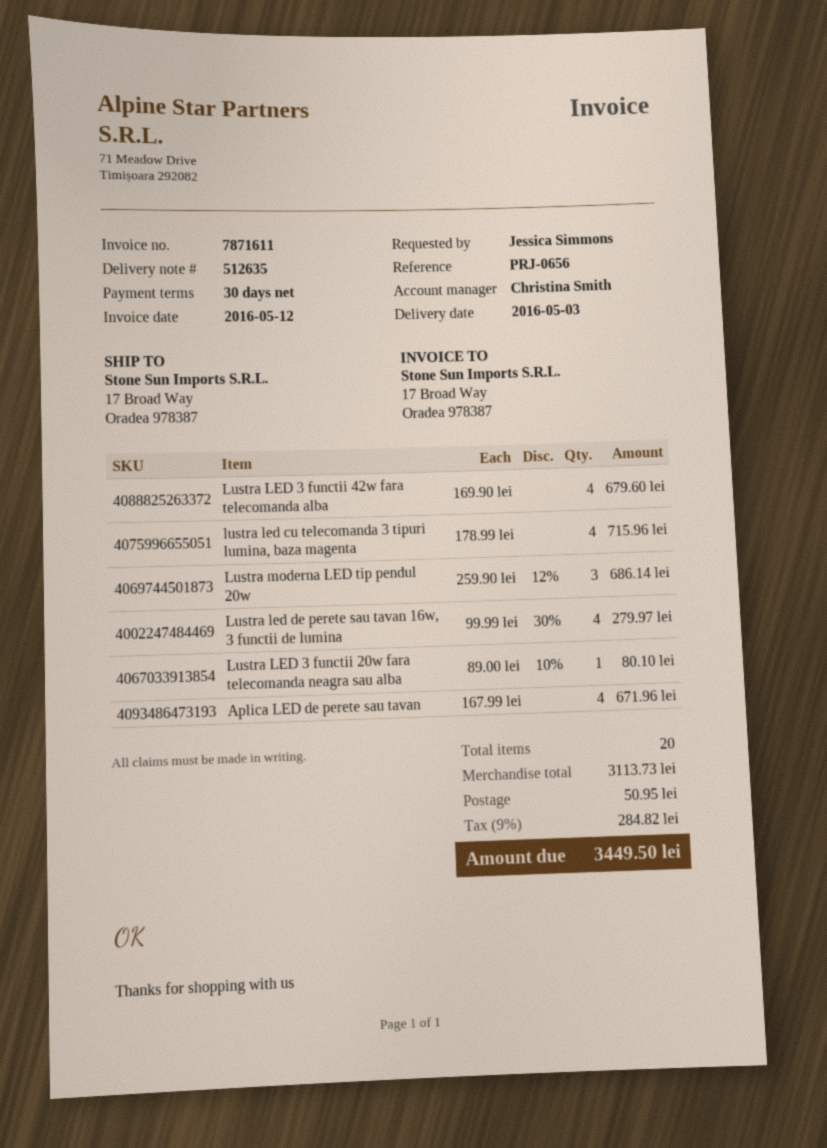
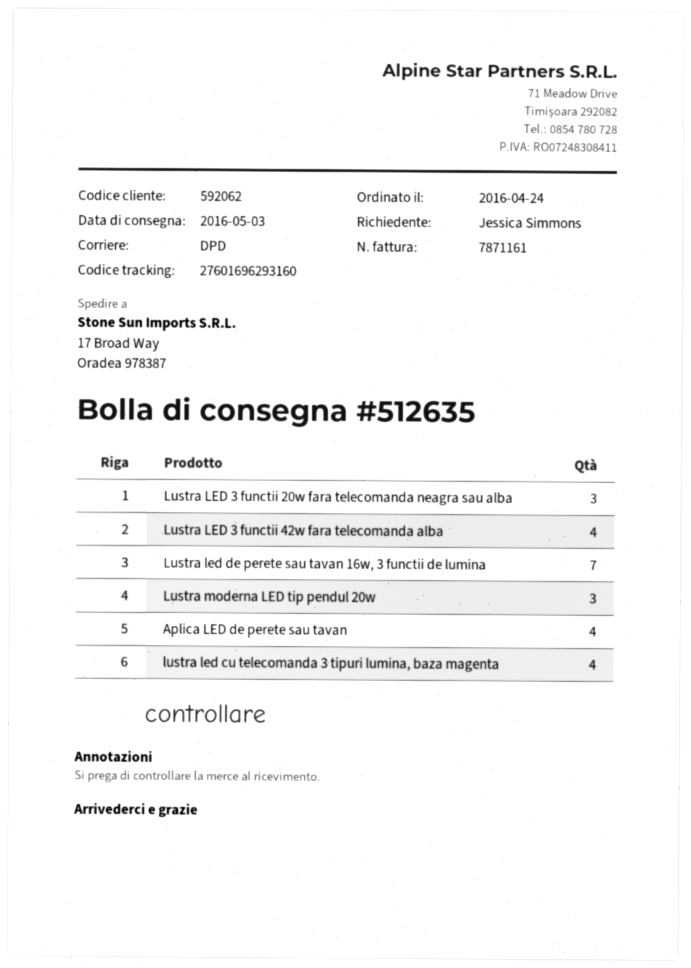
invoice number: 7871611 -> 7871161
Lustra led de perete sau tavan 16w, 3 functii de lumina: 4 -> 7
Lustra LED 3 functii 20w fara telecomanda neagra sau alba: 1 -> 3

